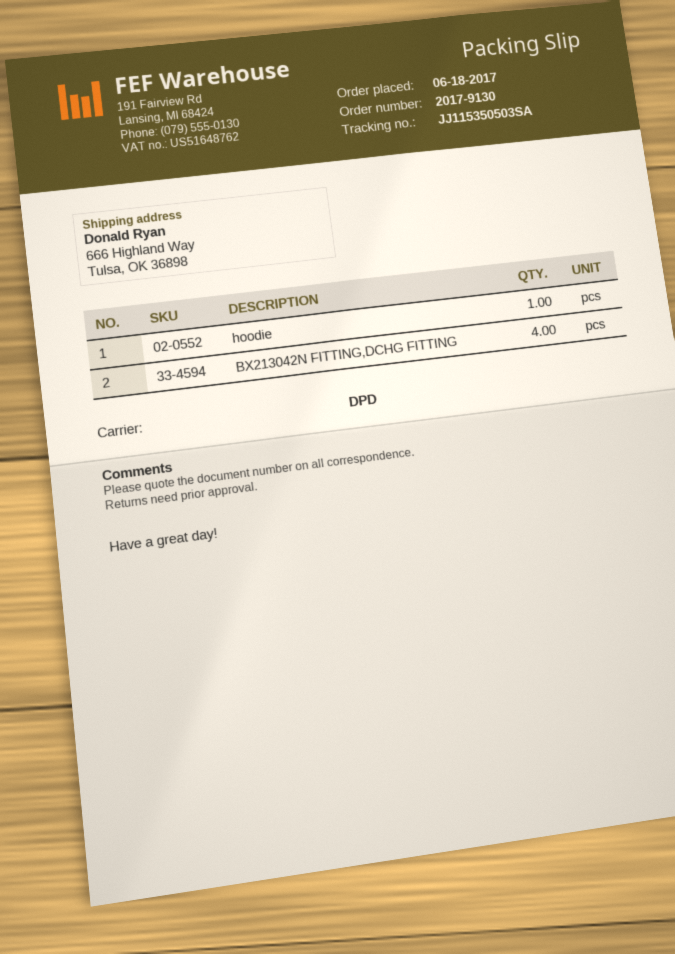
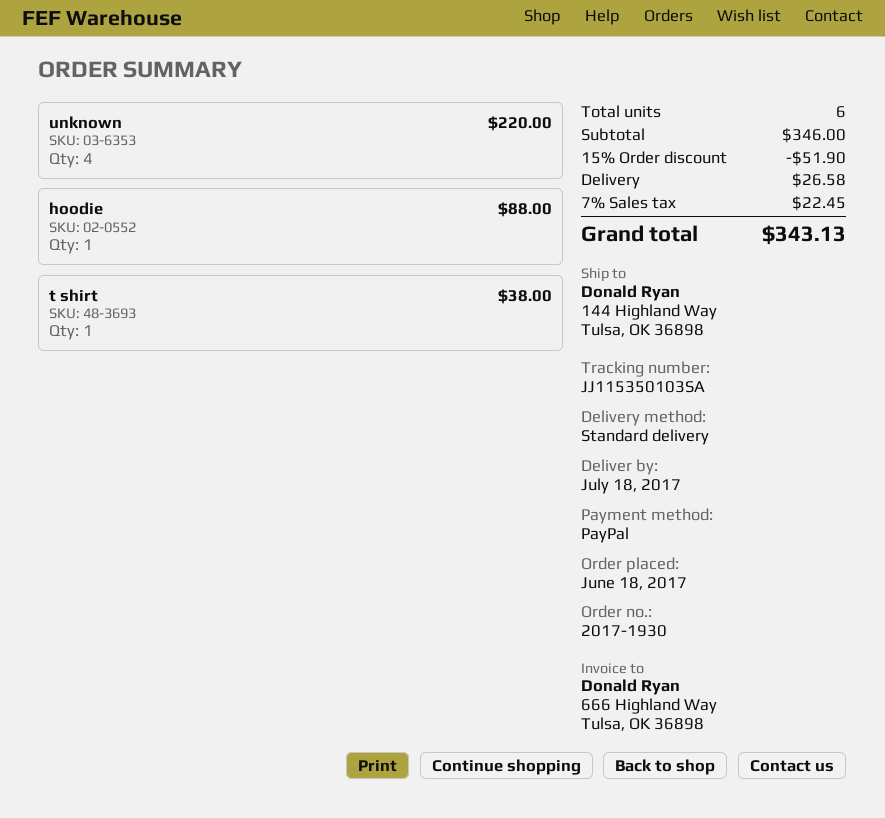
order number: 2017-9130 -> 2017-1930
shipping method: DPD -> standard
tracking number: JJ115350503SA -> JJ115350103SA
ship to: 666 Highland Way, Tulsa, OK 36898 -> 144 Highland Way, Tulsa, OK 36898
BX213042N FITTING,DCHG FITTING: 4 -> none
unknown: none -> 4
t shirt: none -> 1

